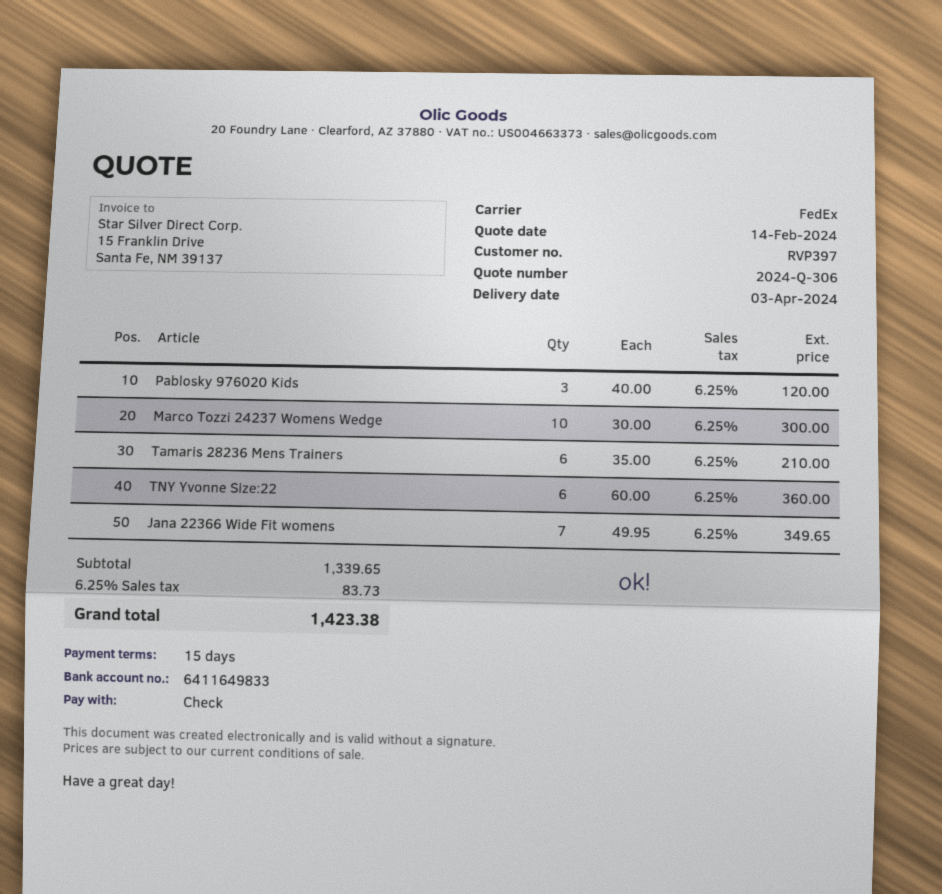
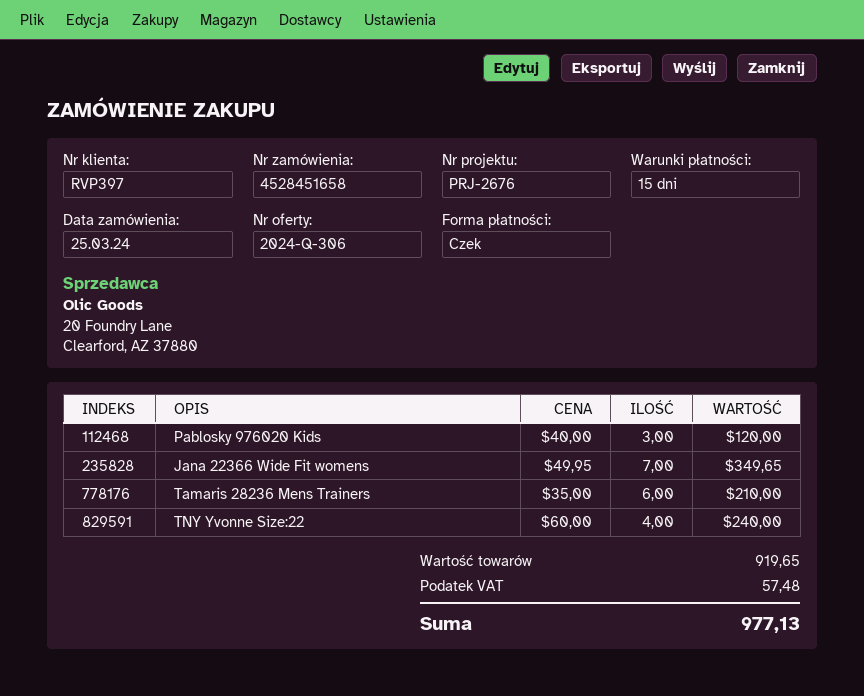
Marco Tozzi 24237 Womens Wedge: 10 x 30.00 = 300.00 -> none
TNY Yvonne Size:22: 6 x 60.00 = 360.00 -> 4 x 60.00 = 240.00
subtotal: 1339.65 -> 919.65
tax: 83.73 -> 57.48
total: 1423.38 -> 977.13

